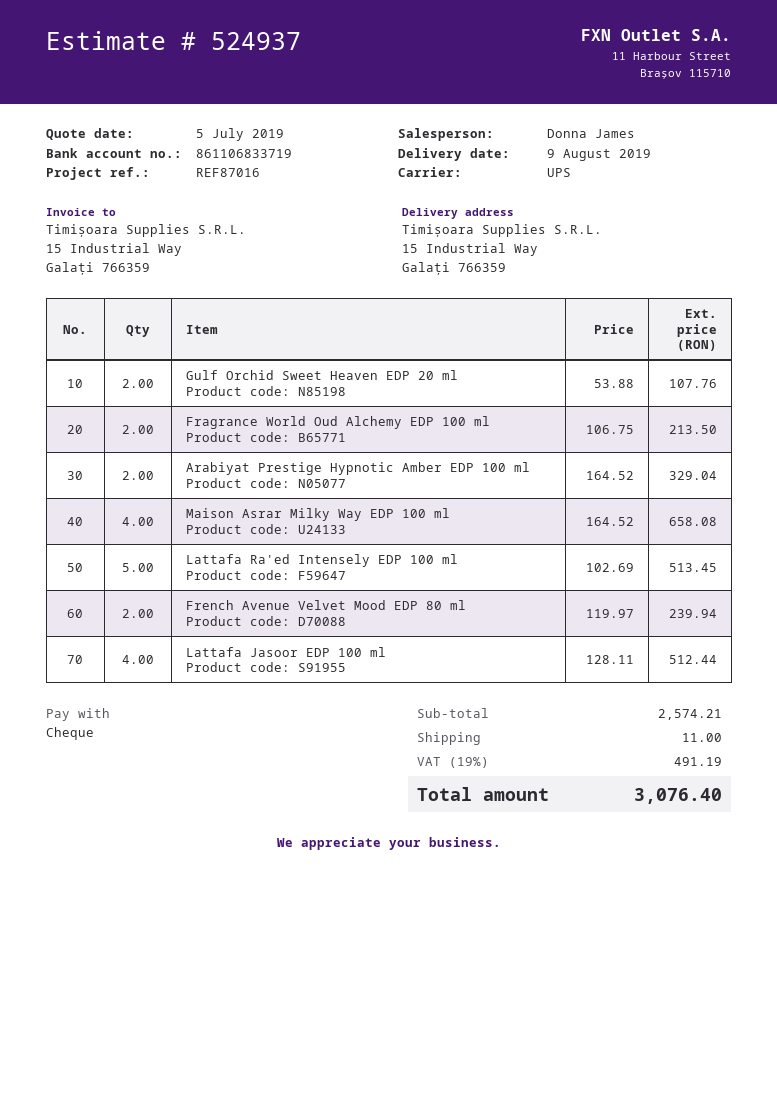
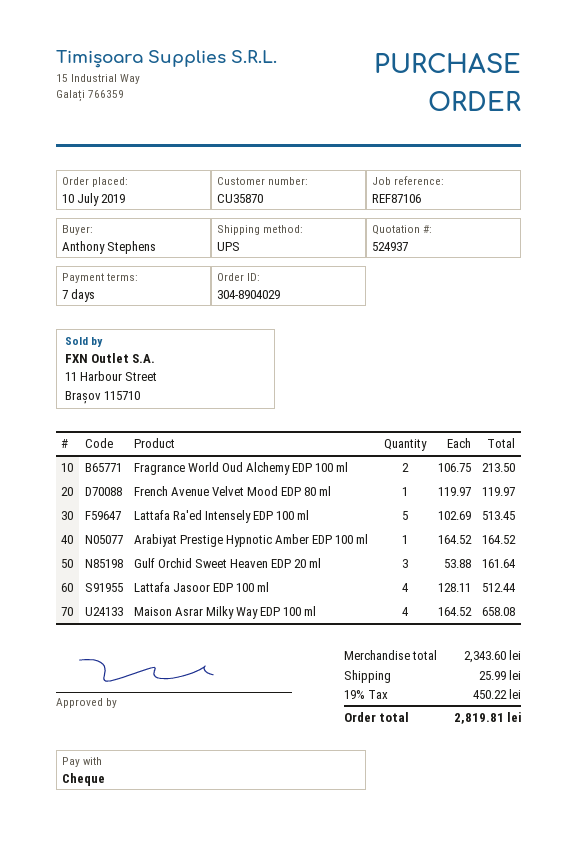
reference: REF87016 -> REF87106
Gulf Orchid Sweet Heaven EDP 20 ml: 2 x 53.88 = 107.76 -> 3 x 53.88 = 161.64
Arabiyat Prestige Hypnotic Amber EDP 100 ml: 2 x 164.52 = 329.04 -> 1 x 164.52 = 164.52
French Avenue Velvet Mood EDP 80 ml: 2 x 119.97 = 239.94 -> 1 x 119.97 = 119.97
subtotal: 2574.21 -> 2343.60
shipping: 11.00 -> 25.99
tax: 19% = 491.19 -> 19% = 450.22
total: 3076.40 -> 2819.81

